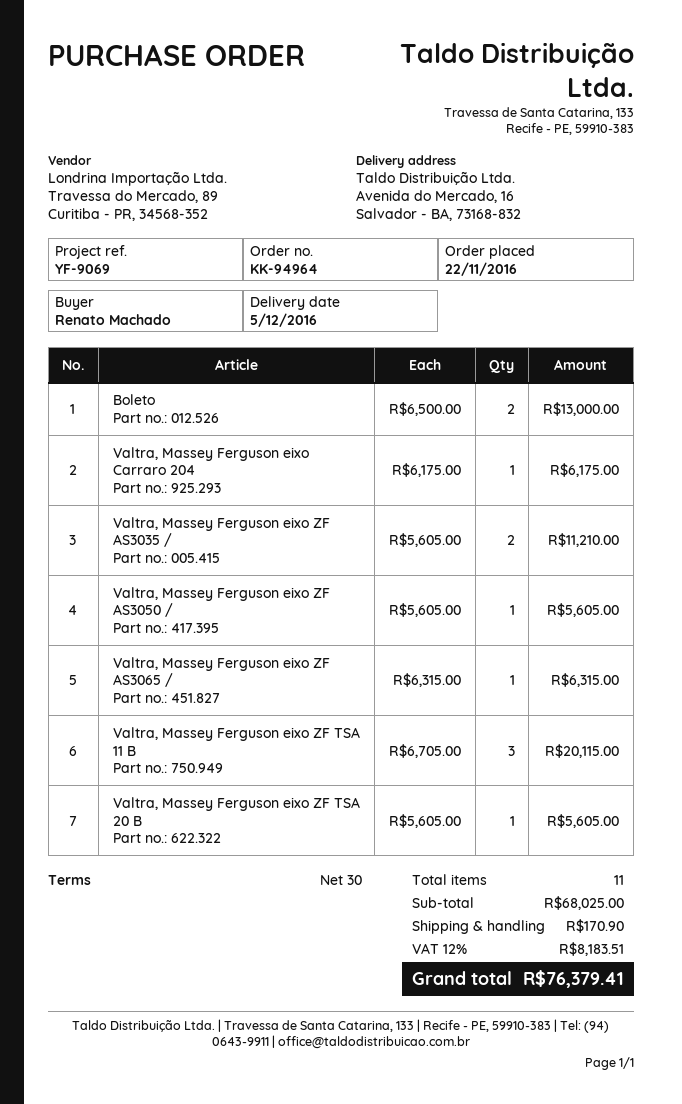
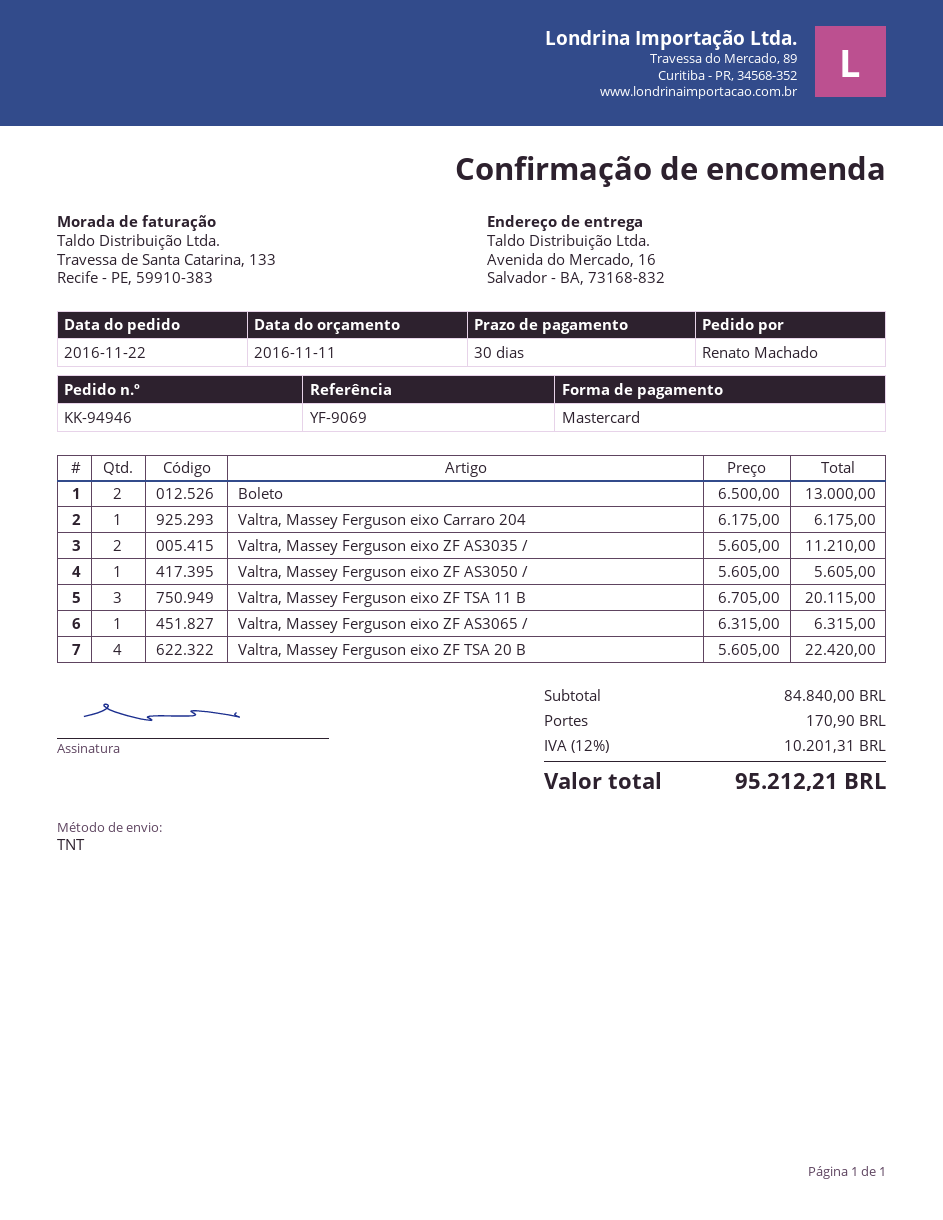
order number: KK-94964 -> KK-94946
Valtra, Massey Ferguson eixo ZF TSA 20 B: 1 x 5605.00 = 5605.00 -> 4 x 5605.00 = 22420.00
subtotal: 68025.00 -> 84840.00
tax: 12% = 8183.51 -> 12% = 10201.31
total: 76379.41 -> 95212.21

